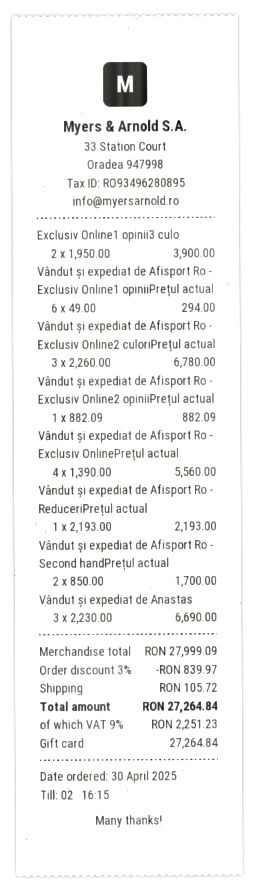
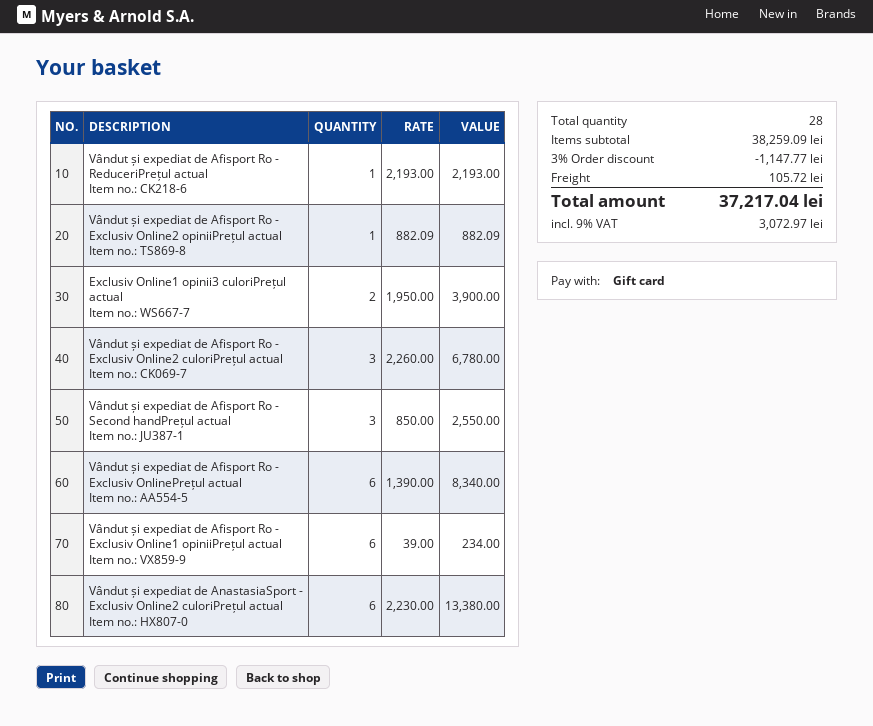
Vândut și expediat de Afisport Ro - Exclusiv Online1 opiniiPrețul actual: 6 x 49.00 = 294.00 -> 6 x 39.00 = 234.00
Vândut și expediat de Afisport Ro - Exclusiv OnlinePrețul actual: 4 x 1390.00 = 5560.00 -> 6 x 1390.00 = 8340.00
Vândut și expediat de Afisport Ro - Second handPrețul actual: 2 x 850.00 = 1700.00 -> 3 x 850.00 = 2550.00
Vândut și expediat de Anastas: 3 x 2230.00 = 6690.00 -> 6 x 2230.00 = 13380.00
subtotal: 27999.09 -> 38259.09
discount: 3% = 839.97 -> 3% = 1147.77
tax: 9% = 2251.23 -> 9% = 3072.97
total: 27264.84 -> 37217.04

